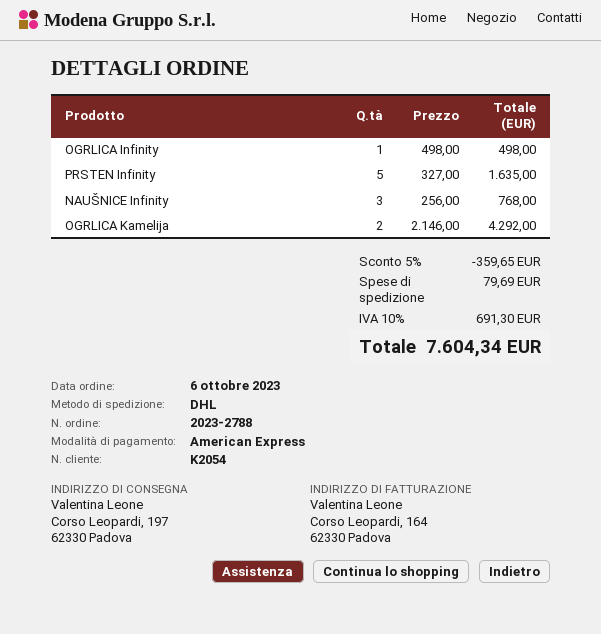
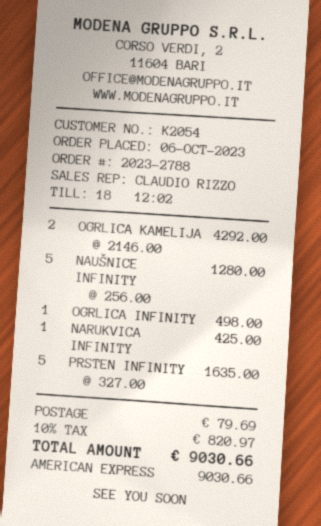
NAUŠNICE Infinity: 3 x 256.00 = 768.00 -> 5 x 256.00 = 1280.00
NARUKVICA INFINITY: none -> 1 x 425.00 = 425.00
discount: 5% = 359.65 -> none
tax: 10% = 691.30 -> 10% = 820.97
total: 7604.34 -> 9030.66

